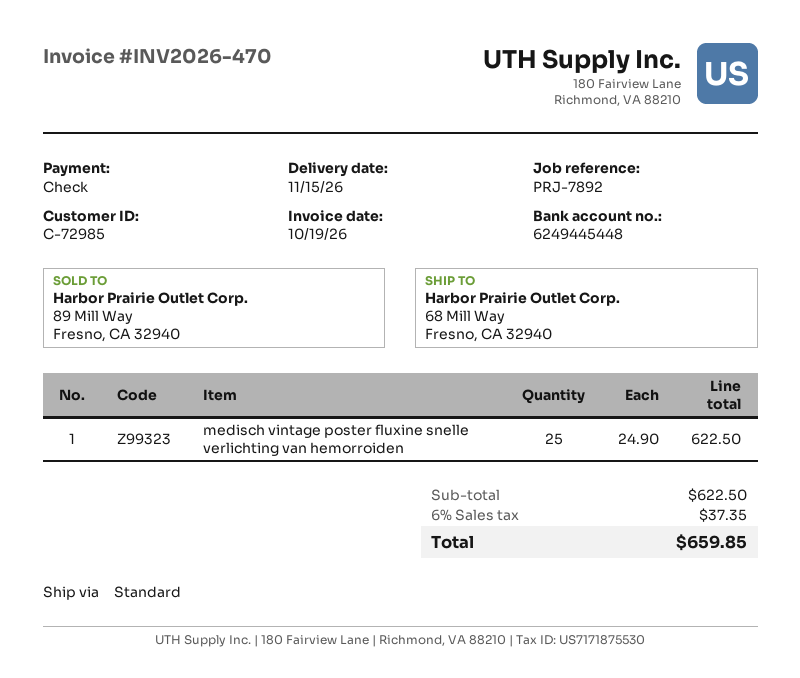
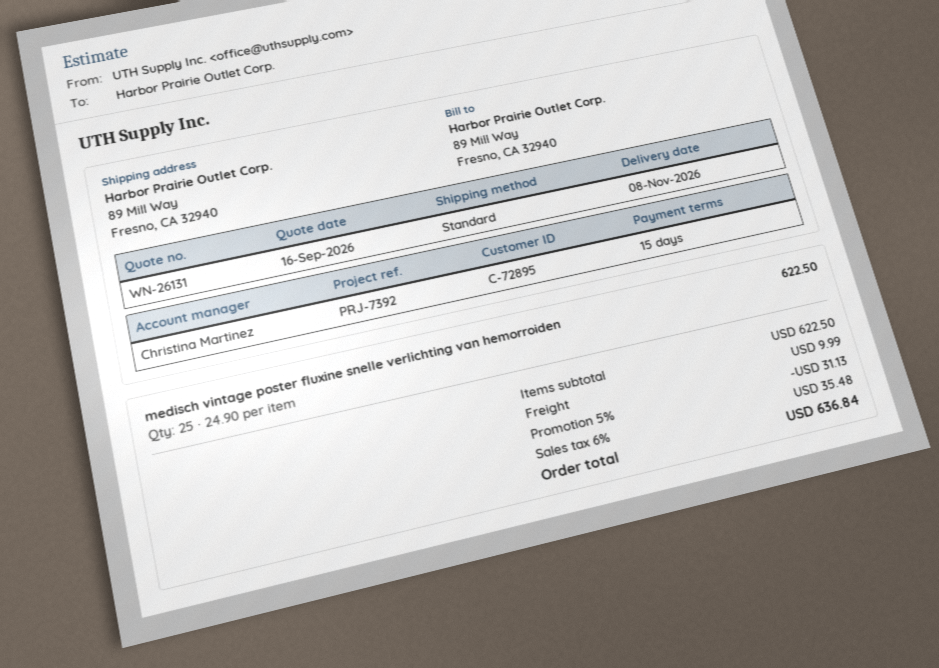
delivery date: 2026-11-15 -> 2026-11-08
customer number: C-72985 -> C-72895
reference: PRJ-7892 -> PRJ-7392
ship to: 68 Mill Way, Fresno, CA 32940 -> 89 Mill Way, Fresno, CA 32940
discount: none -> 5% = 31.13
shipping: none -> 9.99
tax: 6% = 37.35 -> 6% = 35.48
total: 659.85 -> 636.84

